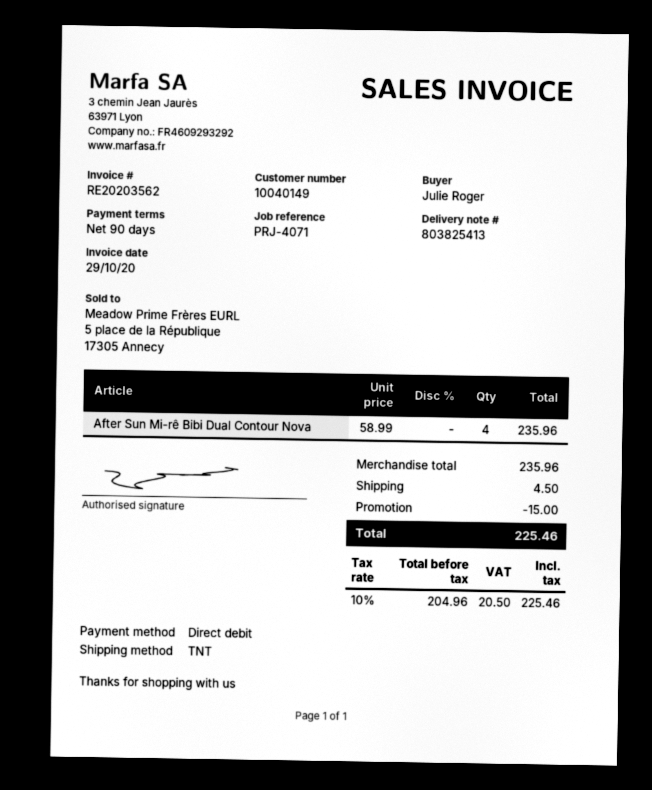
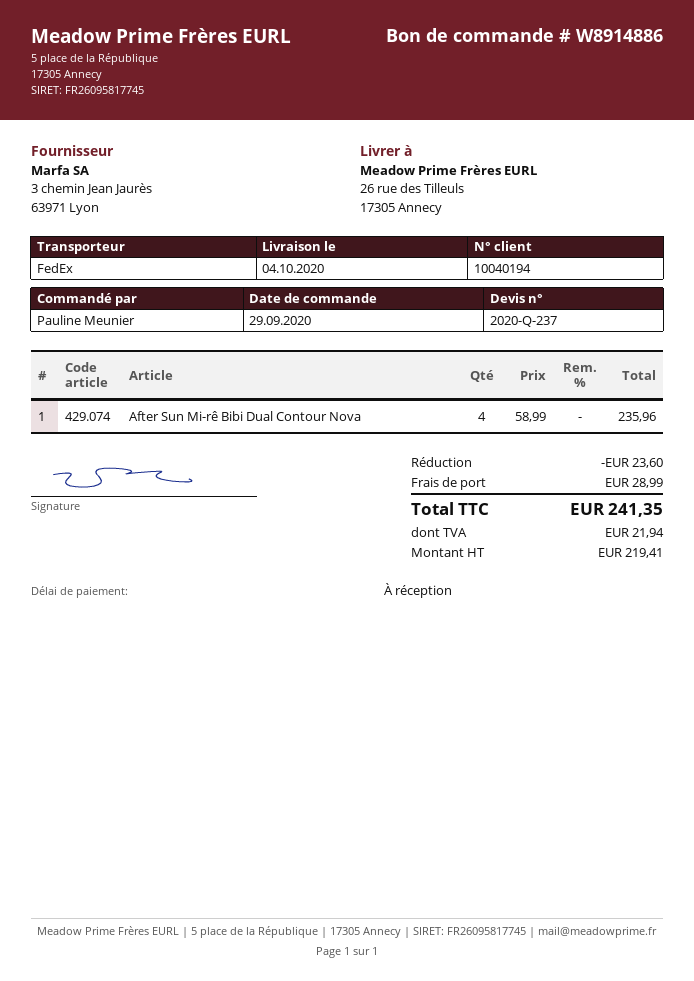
payment terms: 90 days -> on receipt
customer number: 10040149 -> 10040194
ordered by: Julie Roger -> Pauline Meunier
shipping method: TNT -> FedEx
discount: 15.00 -> 23.60
shipping: 4.50 -> 28.99
net: 204.96 -> 219.41
tax: 20.50 -> 21.94
total: 225.46 -> 241.35

